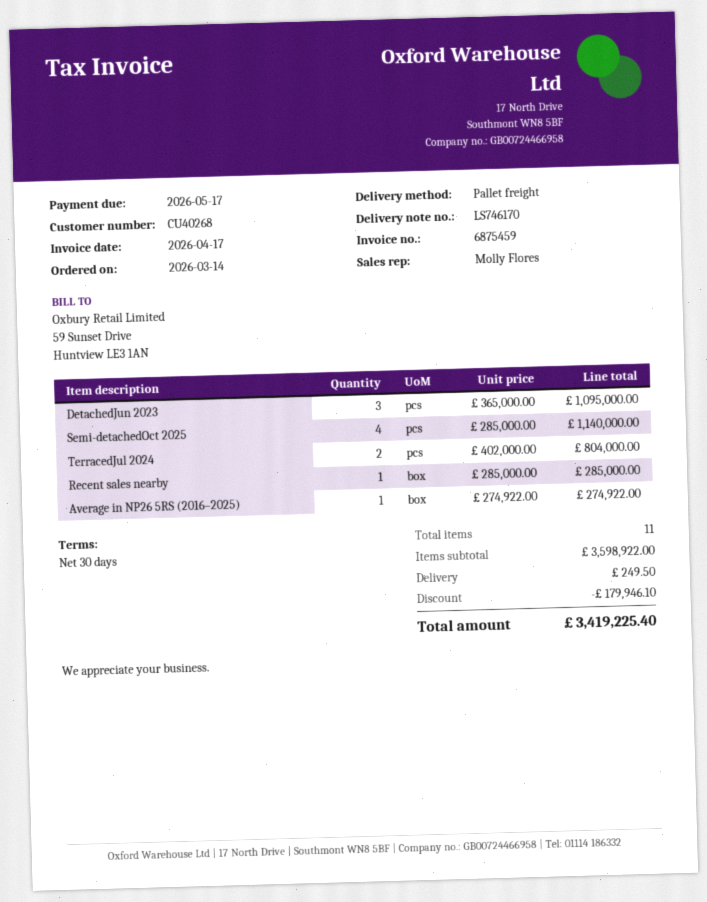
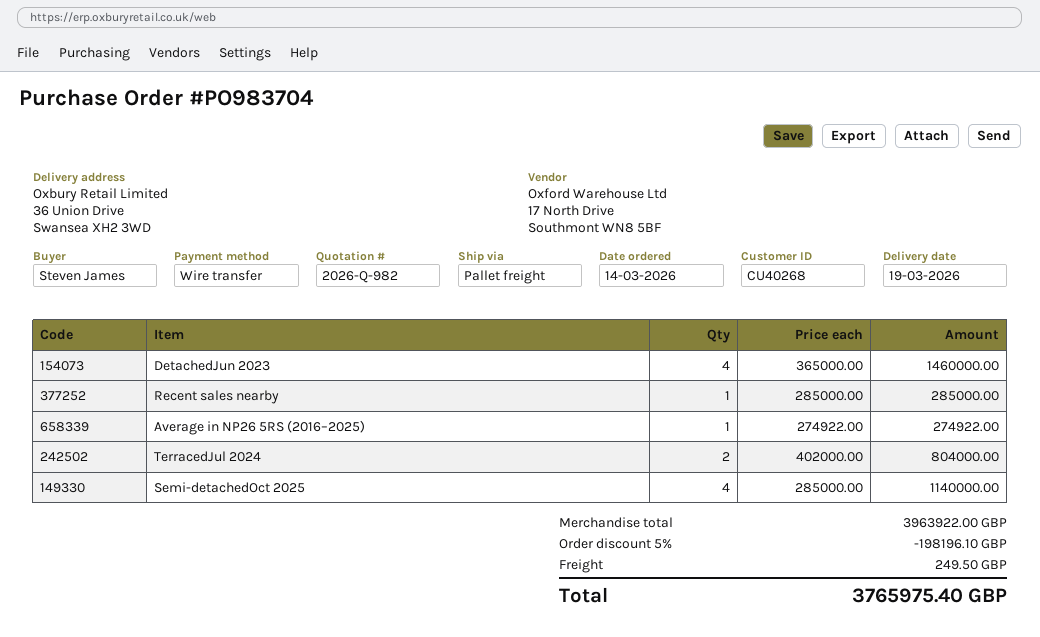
DetachedJun 2023: 3 x 365000.00 = 1095000.00 -> 4 x 365000.00 = 1460000.00
subtotal: 3598922.00 -> 3963922.00
discount: 179946.10 -> 198196.10
total: 3419225.40 -> 3765975.40

